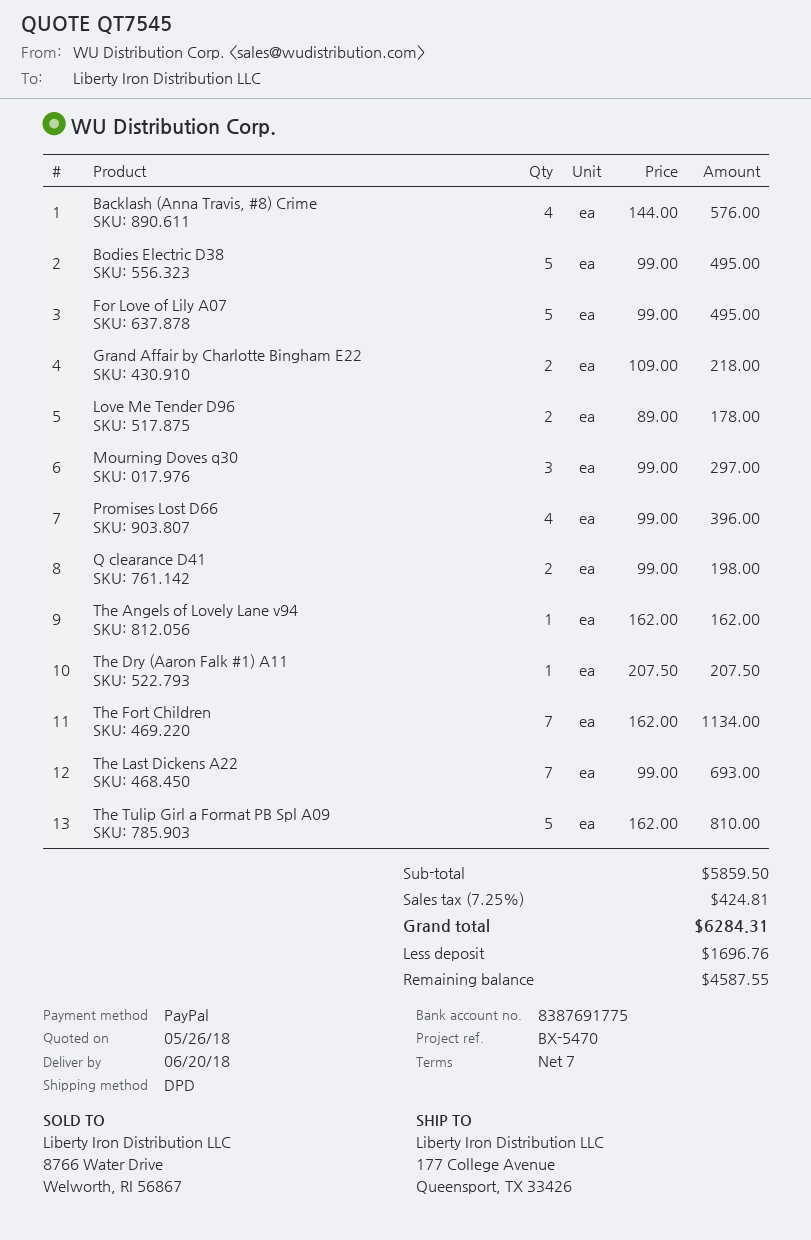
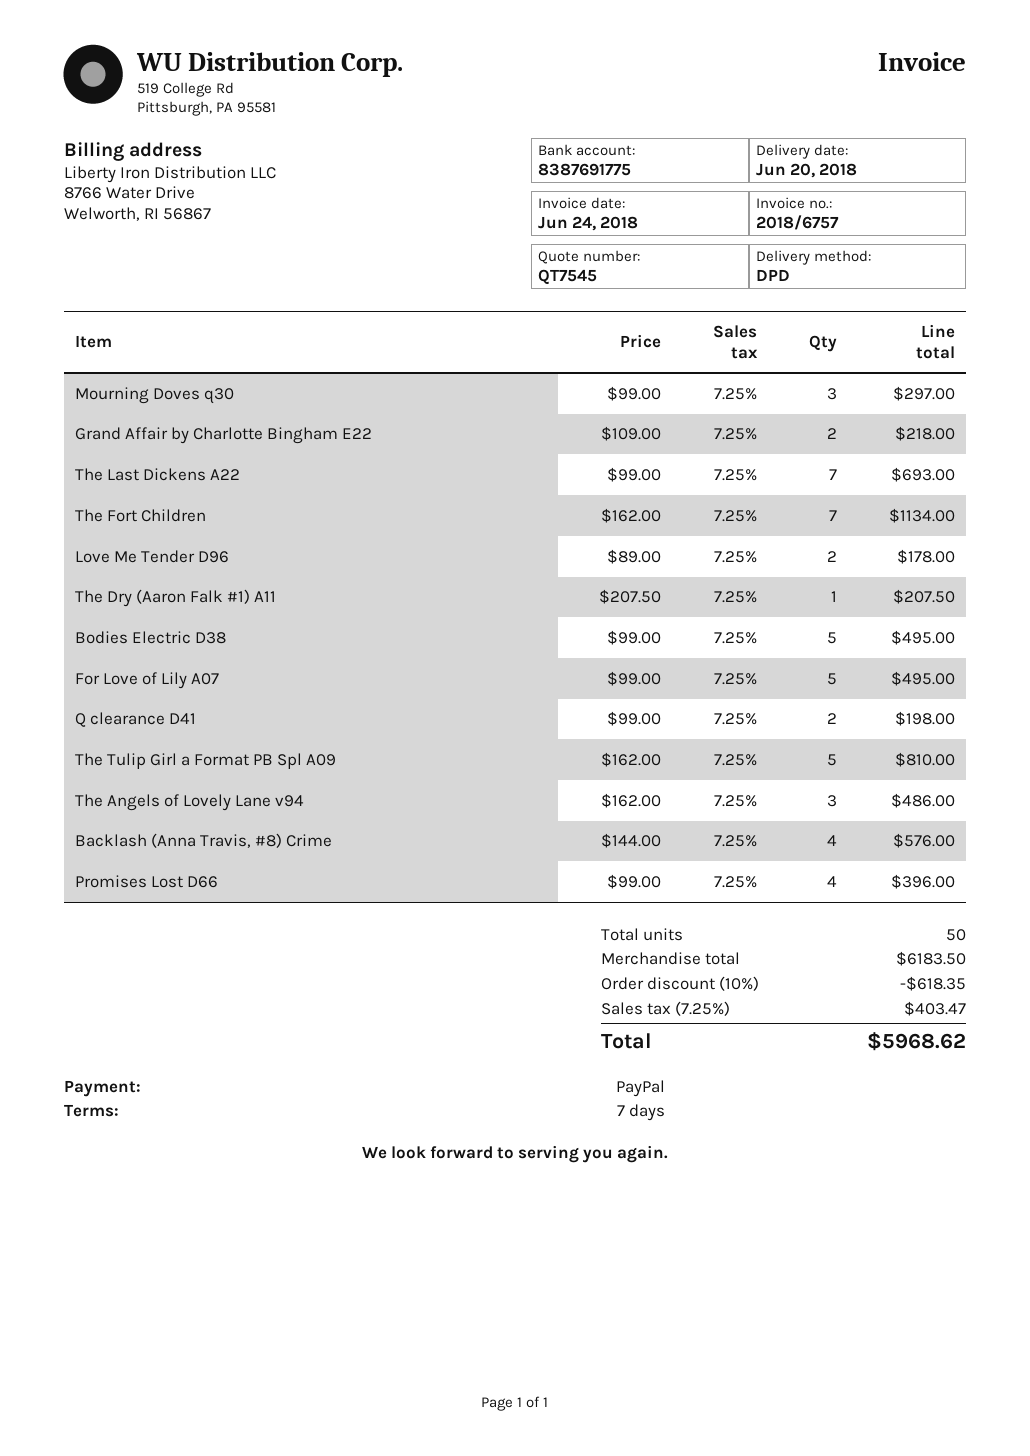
The Angels of Lovely Lane v94: 1 x 162.00 = 162.00 -> 3 x 162.00 = 486.00
subtotal: 5859.50 -> 6183.50
discount: none -> 10% = 618.35
tax: 7.25% = 424.81 -> 7.25% = 403.47
total: 6284.31 -> 5968.62

